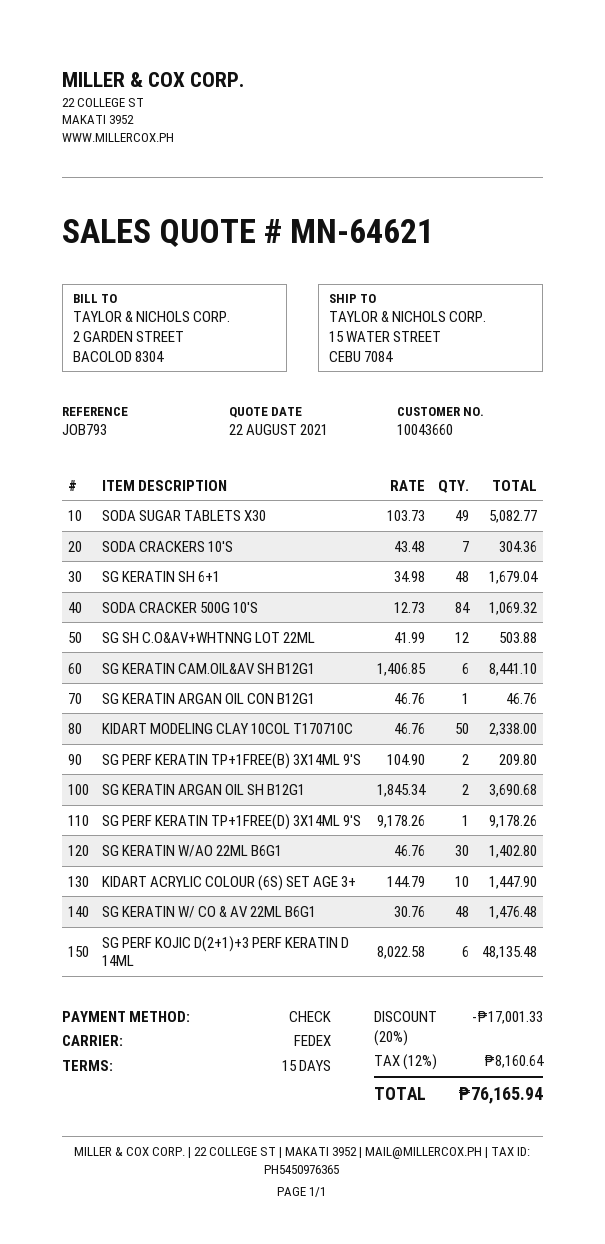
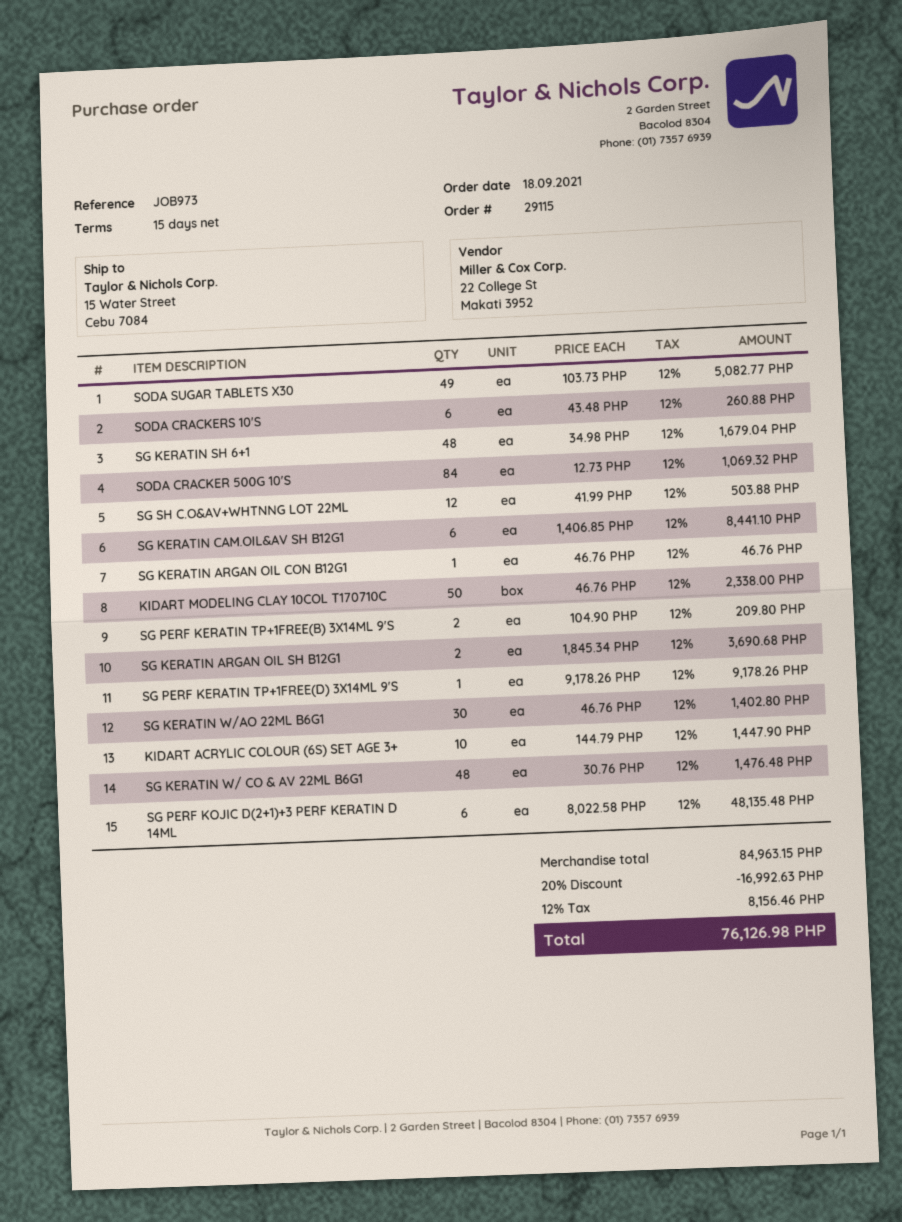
reference: JOB793 -> JOB973
SODA CRACKERS 10'S: 7 x 43.48 = 304.36 -> 6 x 43.48 = 260.88
discount: 20% = 17001.33 -> 20% = 16992.63
tax: 12% = 8160.64 -> 12% = 8156.46
total: 76165.94 -> 76126.98

